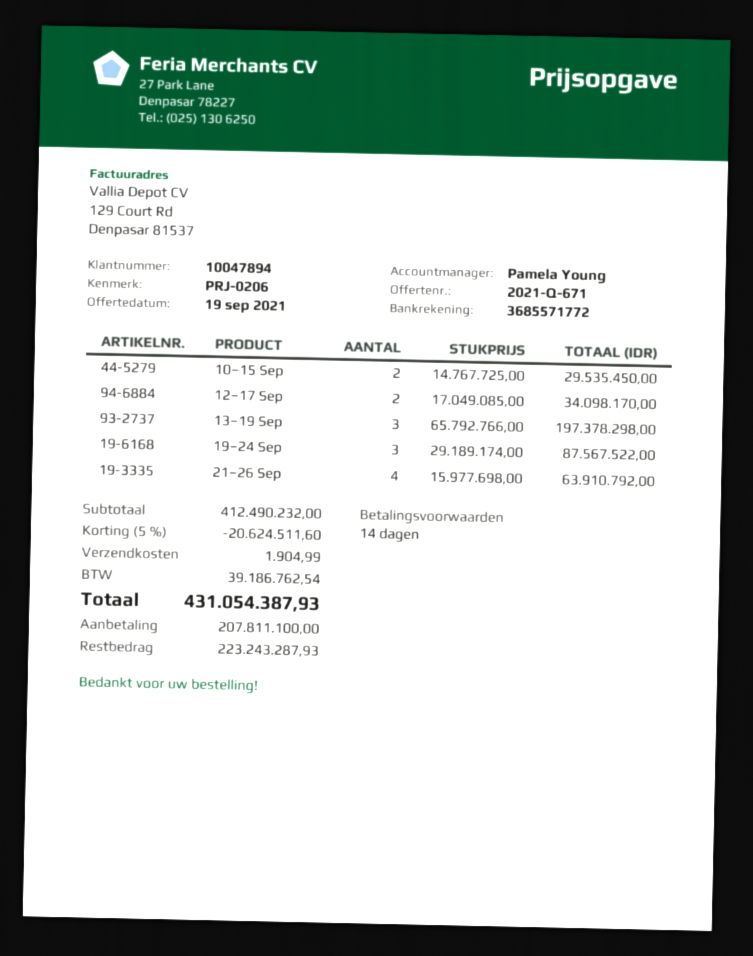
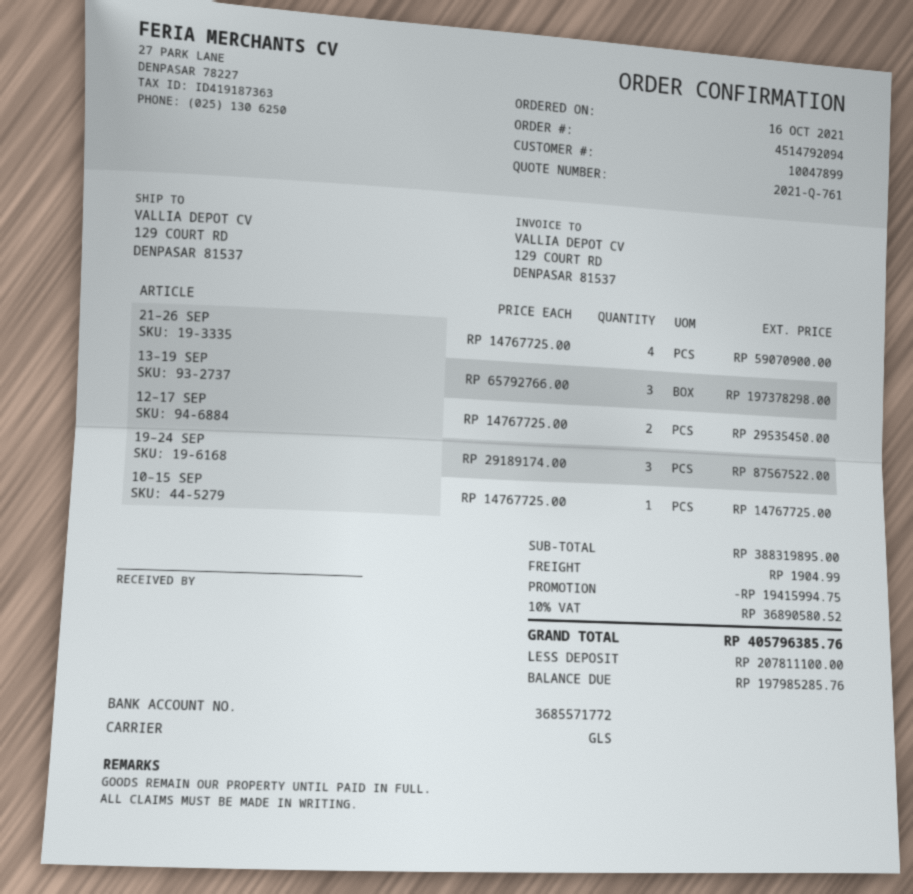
quote number: 2021-Q-671 -> 2021-Q-761
customer number: 10047894 -> 10047899
10–15 Sep: 2 x 14767725.00 = 29535450.00 -> 1 x 14767725.00 = 14767725.00
12–17 Sep: 2 x 17049085.00 = 34098170.00 -> 2 x 14767725.00 = 29535450.00
21–26 Sep: 4 x 15977698.00 = 63910792.00 -> 4 x 14767725.00 = 59070900.00
subtotal: 412490232.00 -> 388319895.00
discount: 20624511.60 -> 19415994.75
tax: 39186762.54 -> 36890580.52
total: 431054387.93 -> 405796385.76
balance: 223243287.93 -> 197985285.76

